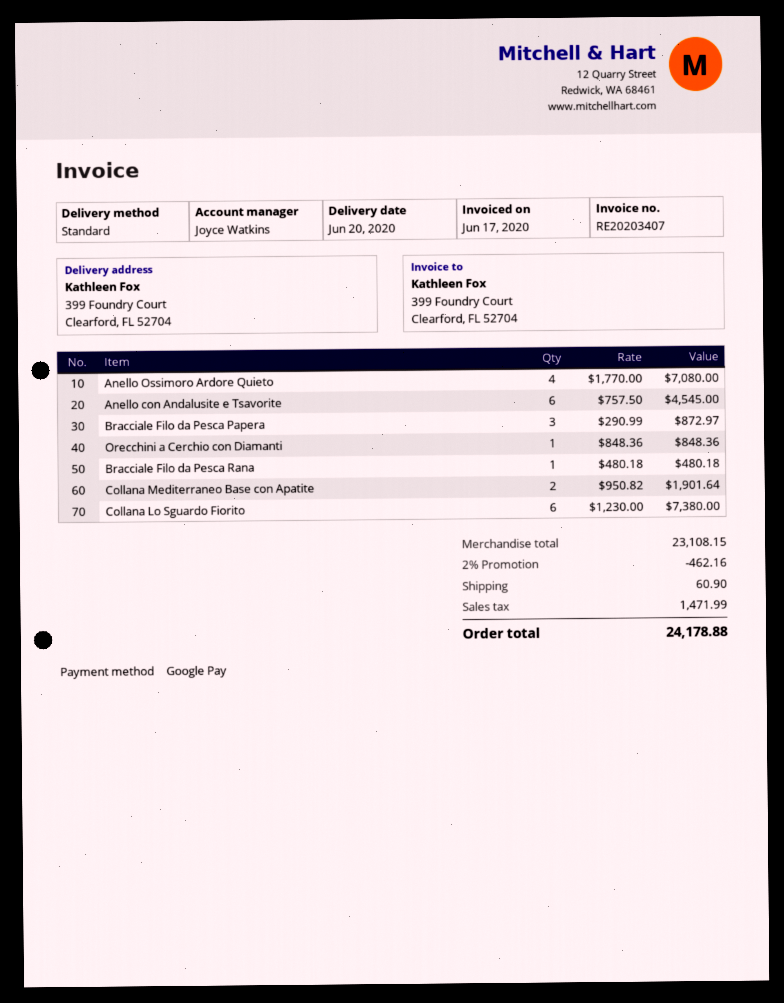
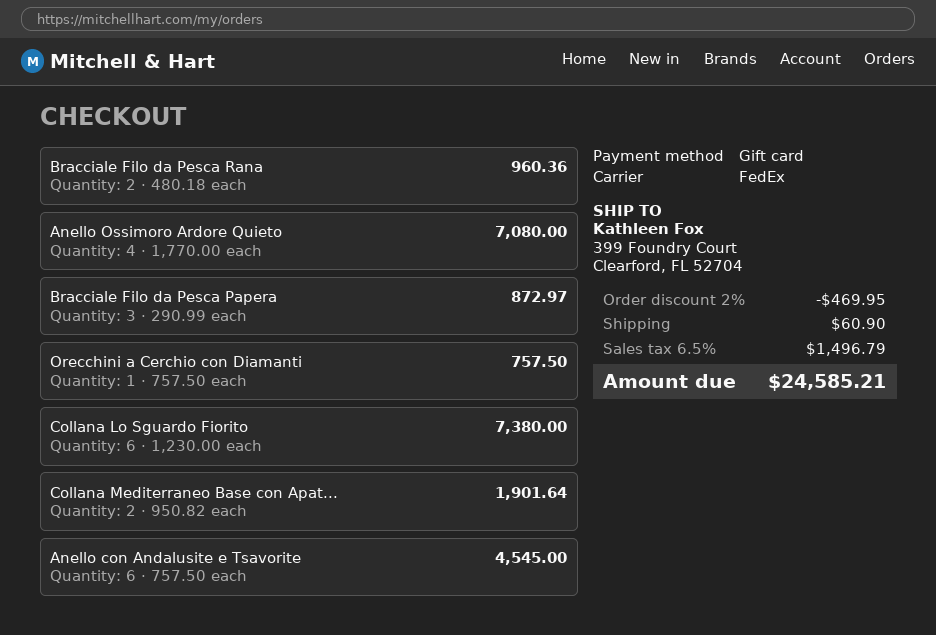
payment method: Google Pay -> gift card
shipping method: standard -> FedEx
Orecchini a Cerchio con Diamanti: 1 x 848.36 = 848.36 -> 1 x 757.50 = 757.50
Bracciale Filo da Pesca Rana: 1 x 480.18 = 480.18 -> 2 x 480.18 = 960.36
discount: 2% = 462.16 -> 2% = 469.95
tax: 1471.99 -> 1496.79
total: 24178.88 -> 24585.21

